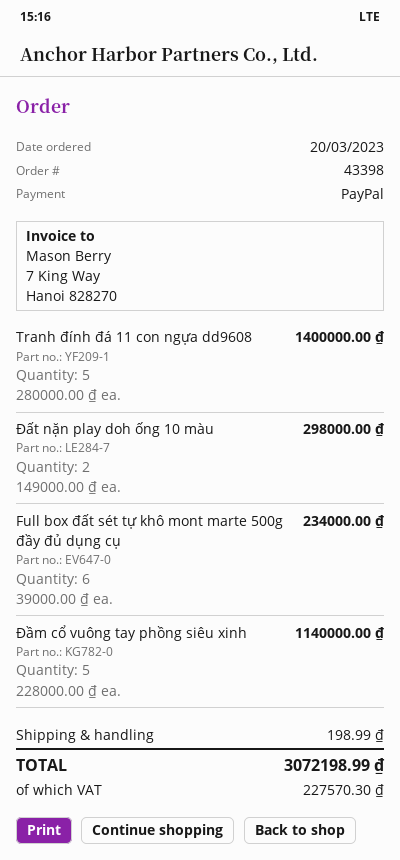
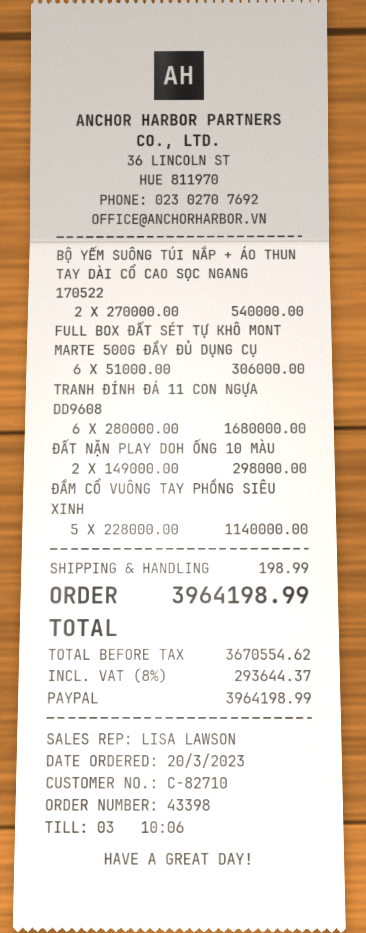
Tranh đính đá 11 con ngựa dd9608: 5 x 280000.00 = 1400000.00 -> 6 x 280000.00 = 1680000.00
Full box đất sét tự khô mont marte 500g đầy đủ dụng cụ: 6 x 39000.00 = 234000.00 -> 6 x 51000.00 = 306000.00
BỘ YẾM SUÔNG TÚI NẮP + ÁO THUN TAY DÀI CỔ CAO SỌC NGANG 170522: none -> 2 x 270000.00 = 540000.00
tax: 227570.30 -> 293644.37
total: 3072198.99 -> 3964198.99

